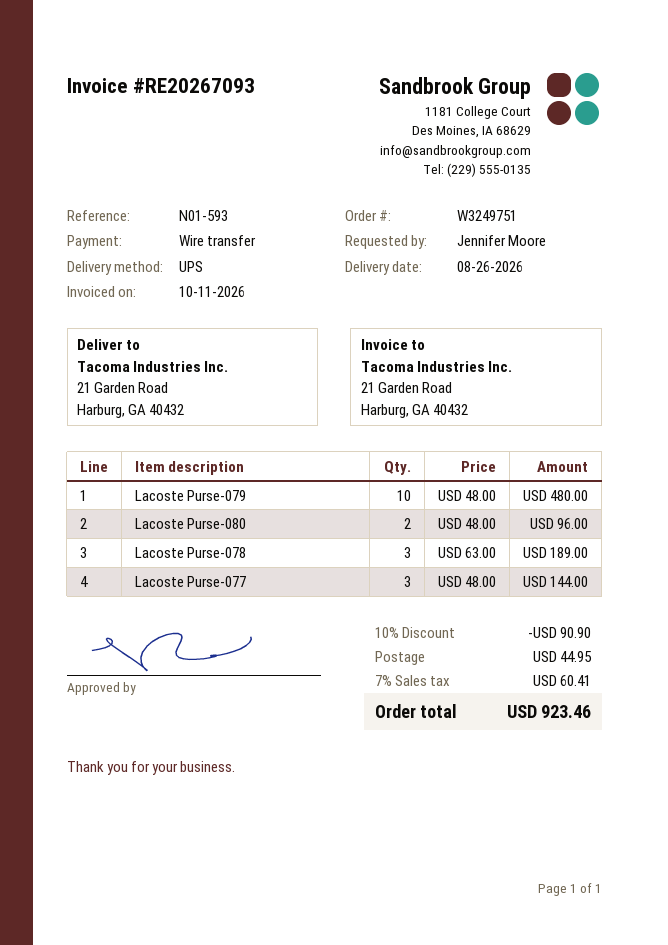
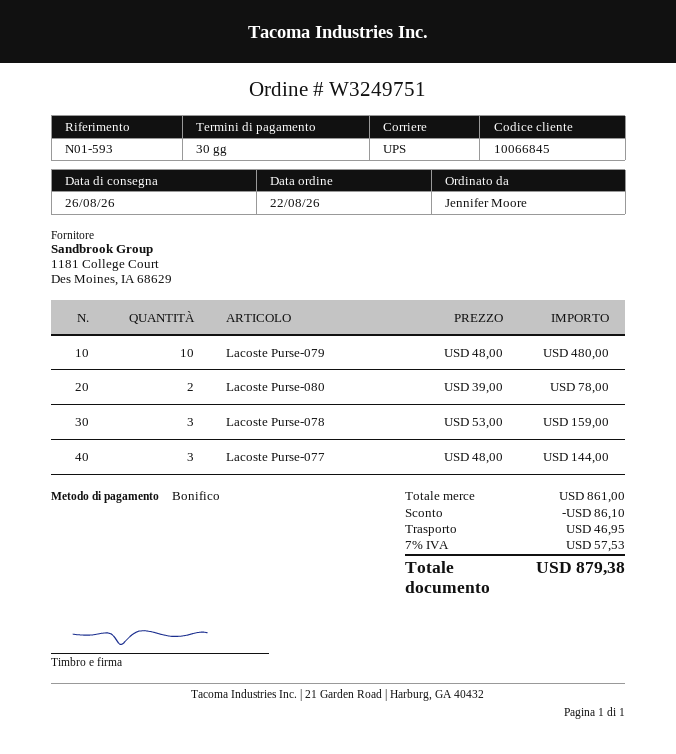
Lacoste Purse-080: 2 x 48.00 = 96.00 -> 2 x 39.00 = 78.00
Lacoste Purse-078: 3 x 63.00 = 189.00 -> 3 x 53.00 = 159.00
discount: 90.90 -> 86.10
shipping: 44.95 -> 46.95
tax: 7% = 60.41 -> 7% = 57.53
total: 923.46 -> 879.38

